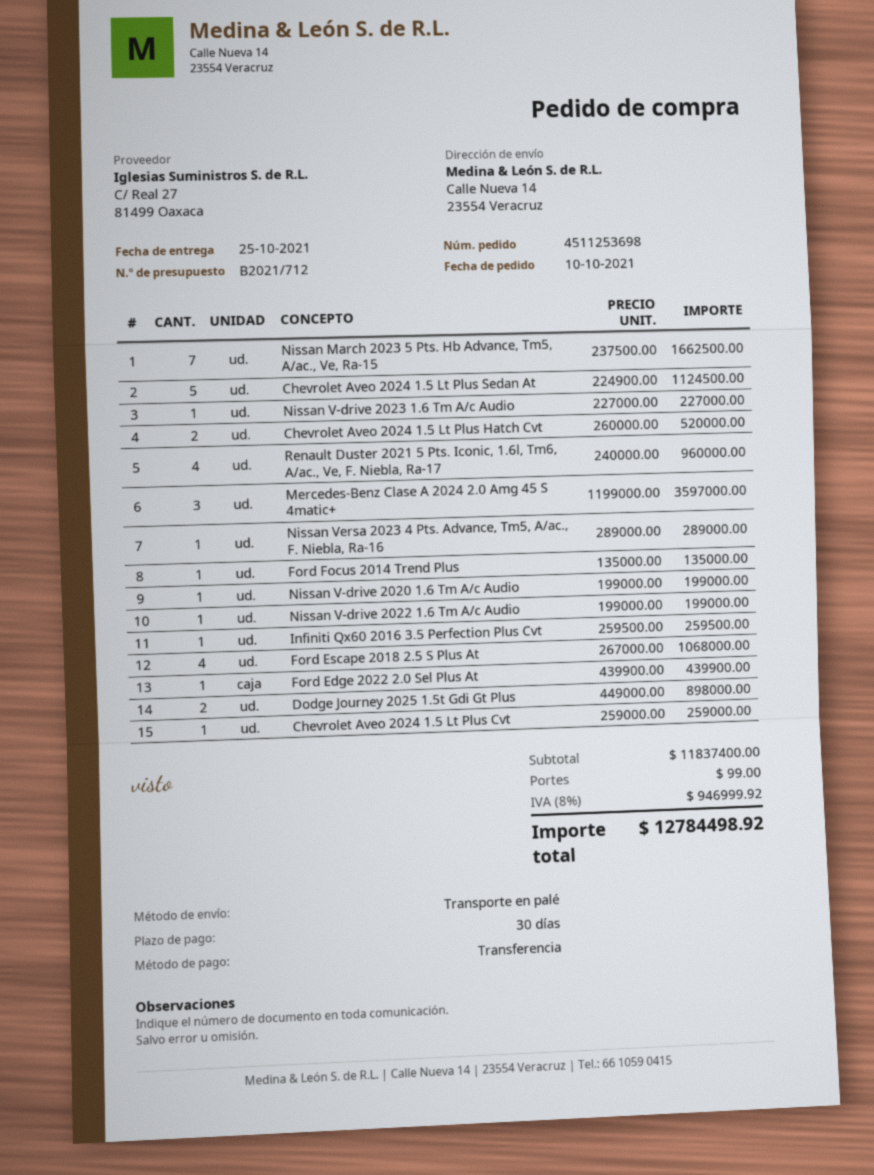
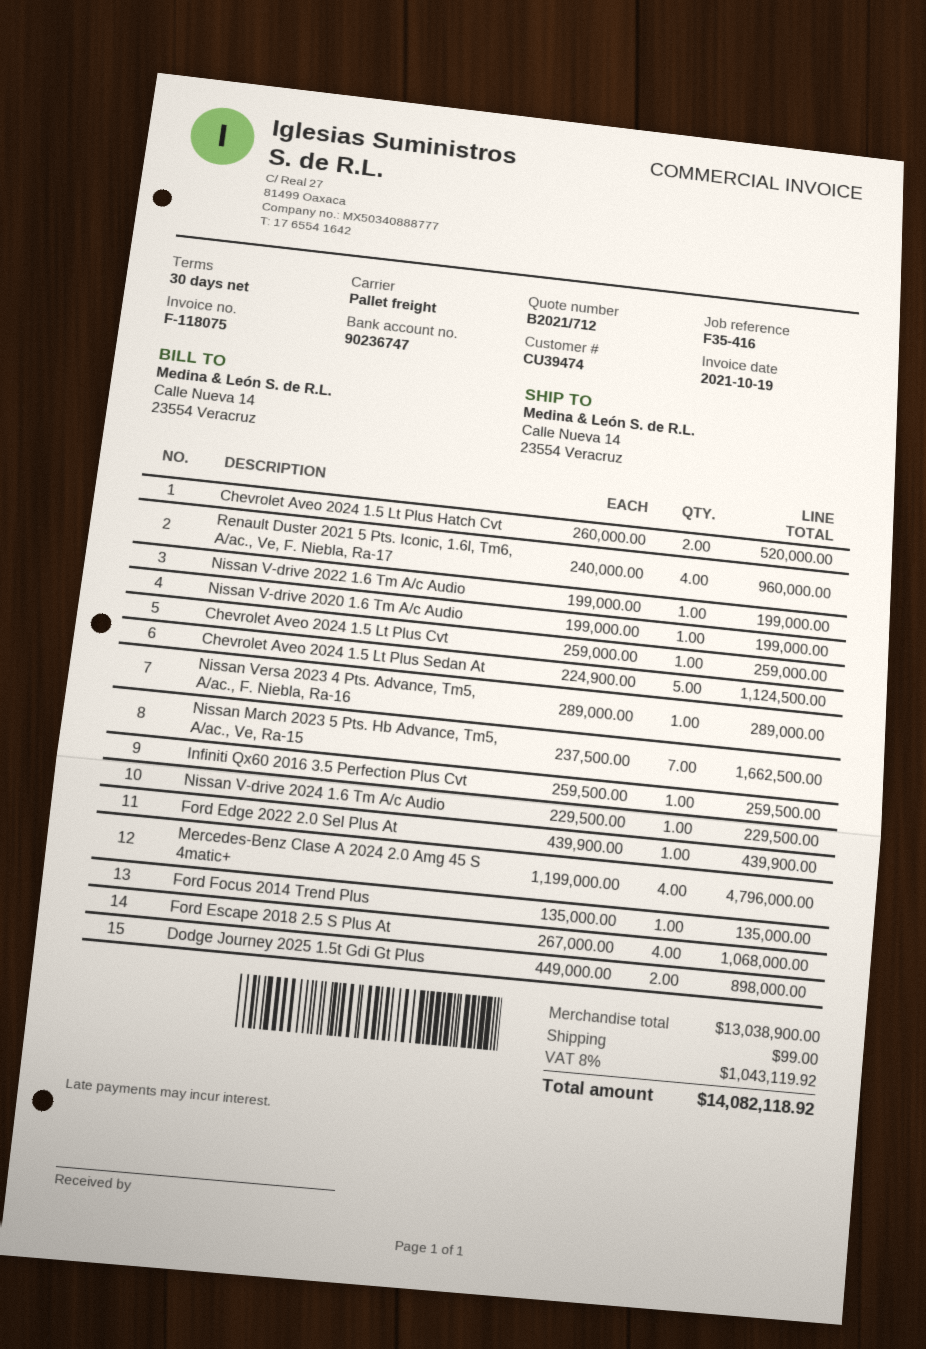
Nissan V-drive 2023 1.6 Tm A/c Audio: 1 x 227000.00 = 227000.00 -> none
Mercedes-Benz Clase A 2024 2.0 Amg 45 S 4matic+: 3 x 1199000.00 = 3597000.00 -> 4 x 1199000.00 = 4796000.00
Nissan V-drive 2024 1.6 Tm A/c Audio: none -> 1 x 229500.00 = 229500.00
subtotal: 11837400.00 -> 13038900.00
tax: 8% = 946999.92 -> 8% = 1043119.92
total: 12784498.92 -> 14082118.92

